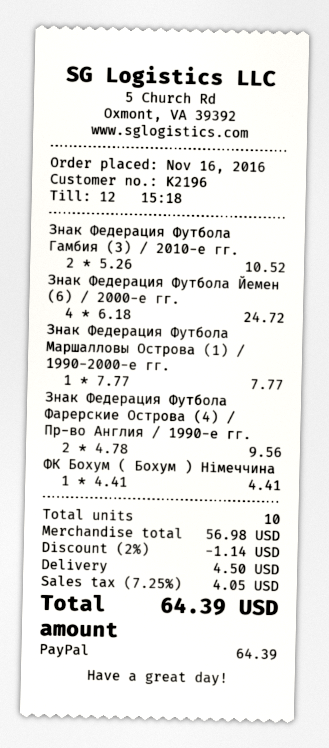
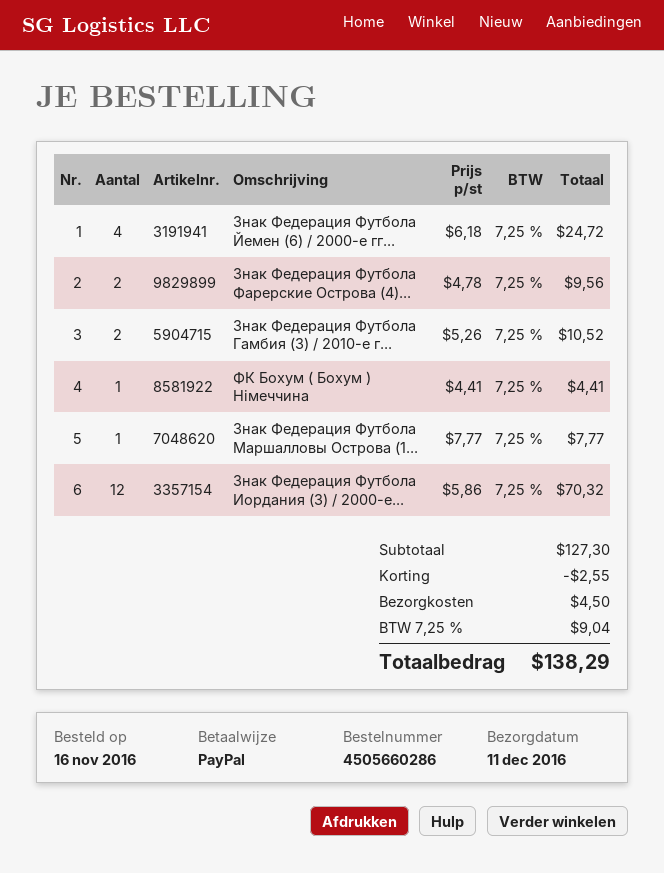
Знак Федерация Футбола Иордания (3) / 2000-е...: none -> 12 x 5.86 = 70.32
subtotal: 56.98 -> 127.30
discount: 1.14 -> 2.55
tax: 7.25% = 4.05 -> 7.25% = 9.04
total: 64.39 -> 138.29

